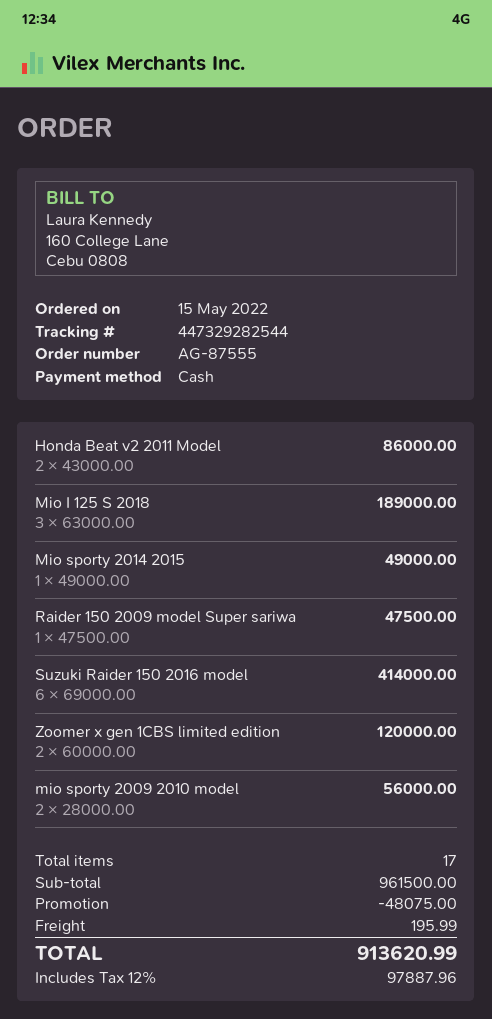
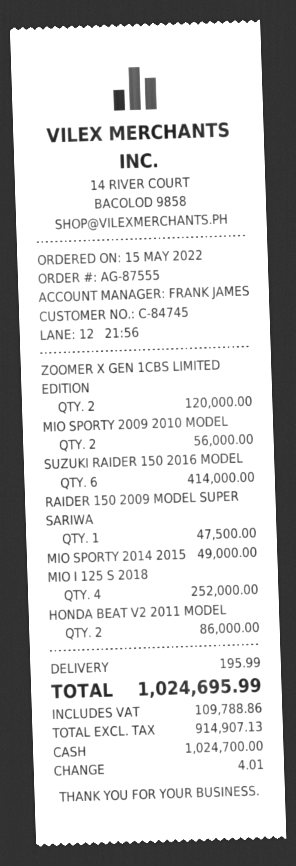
Mio I 125 S 2018: 3 for 189000.00 -> 4 for 252000.00
discount: 48075.00 -> none
tax: 97887.96 -> 109788.86
total: 913620.99 -> 1024695.99

